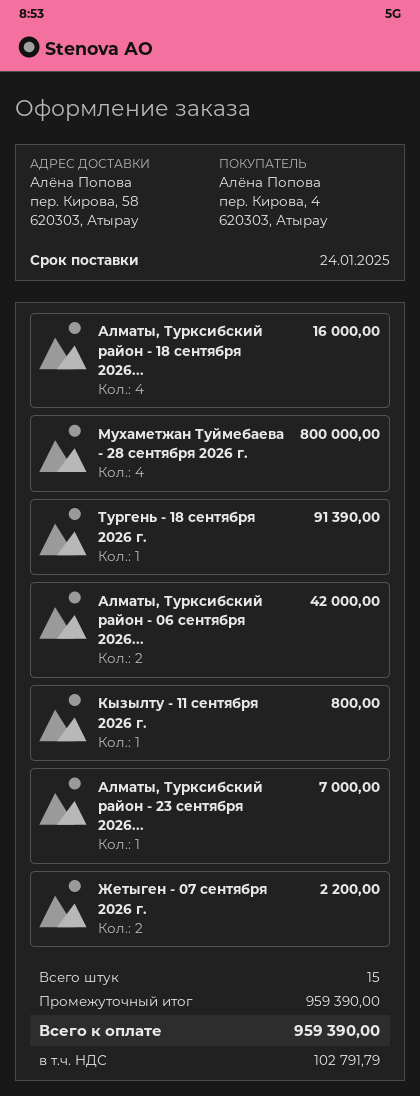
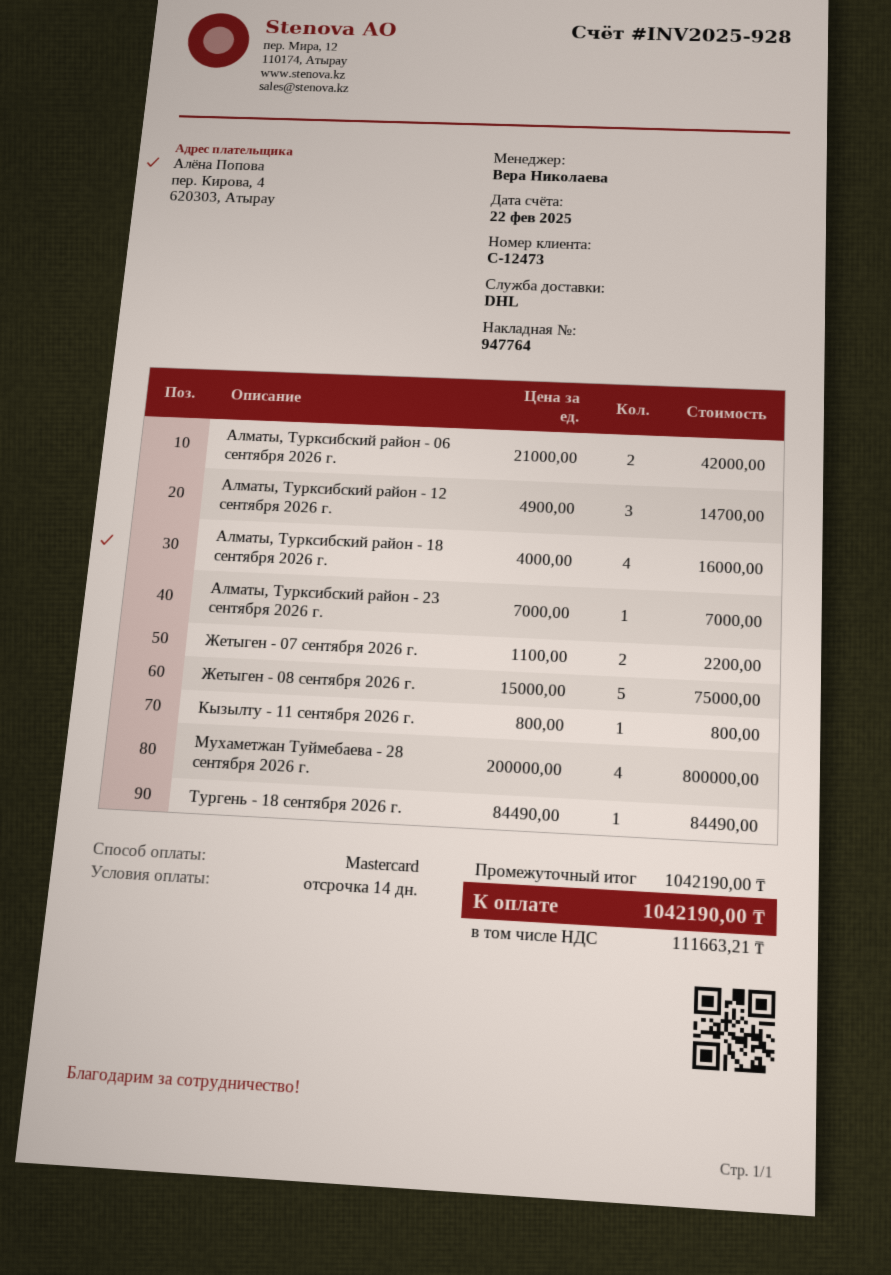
Тургень - 18 сентября 2026 г.: 1 for 91390.00 -> 1 for 84490.00
Алматы, Турксибский район - 12 сентября 2026 г.: none -> 3 for 14700.00
Жетыген - 08 сентября 2026 г.: none -> 5 for 75000.00
subtotal: 959390.00 -> 1042190.00
tax: 102791.79 -> 111663.21
total: 959390.00 -> 1042190.00

